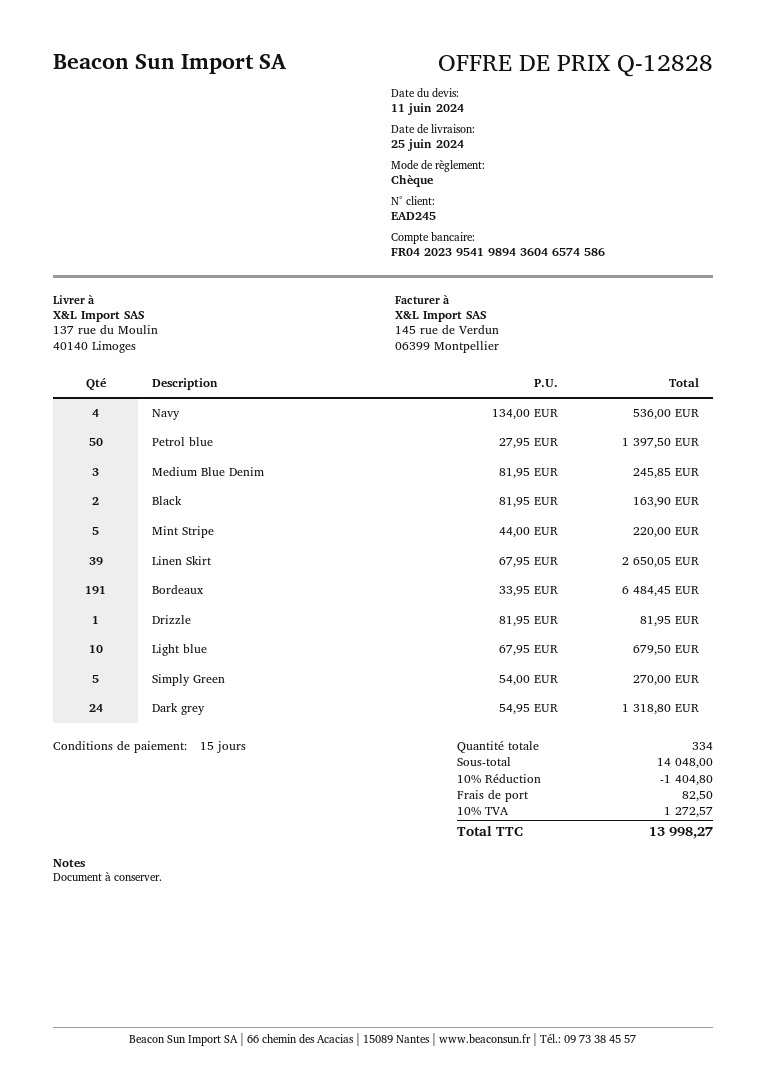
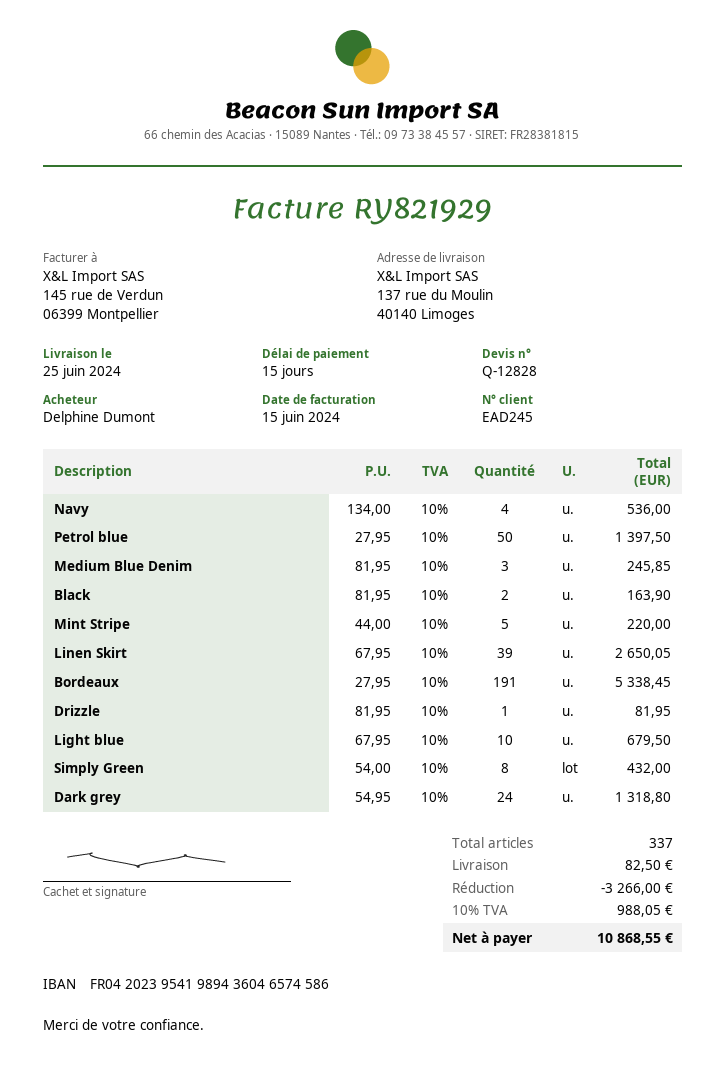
Bordeaux: 191 x 33.95 = 6484.45 -> 191 x 27.95 = 5338.45
Simply Green: 5 x 54.00 = 270.00 -> 8 x 54.00 = 432.00
total quantity: 334 -> 337
discount: 1404.80 -> 3266.00
tax: 10% = 1272.57 -> 10% = 988.05
total: 13998.27 -> 10868.55

